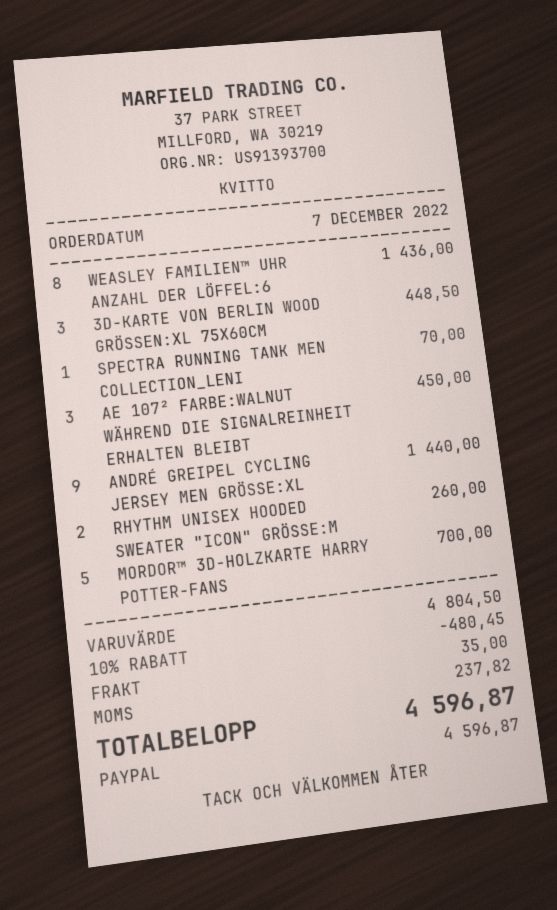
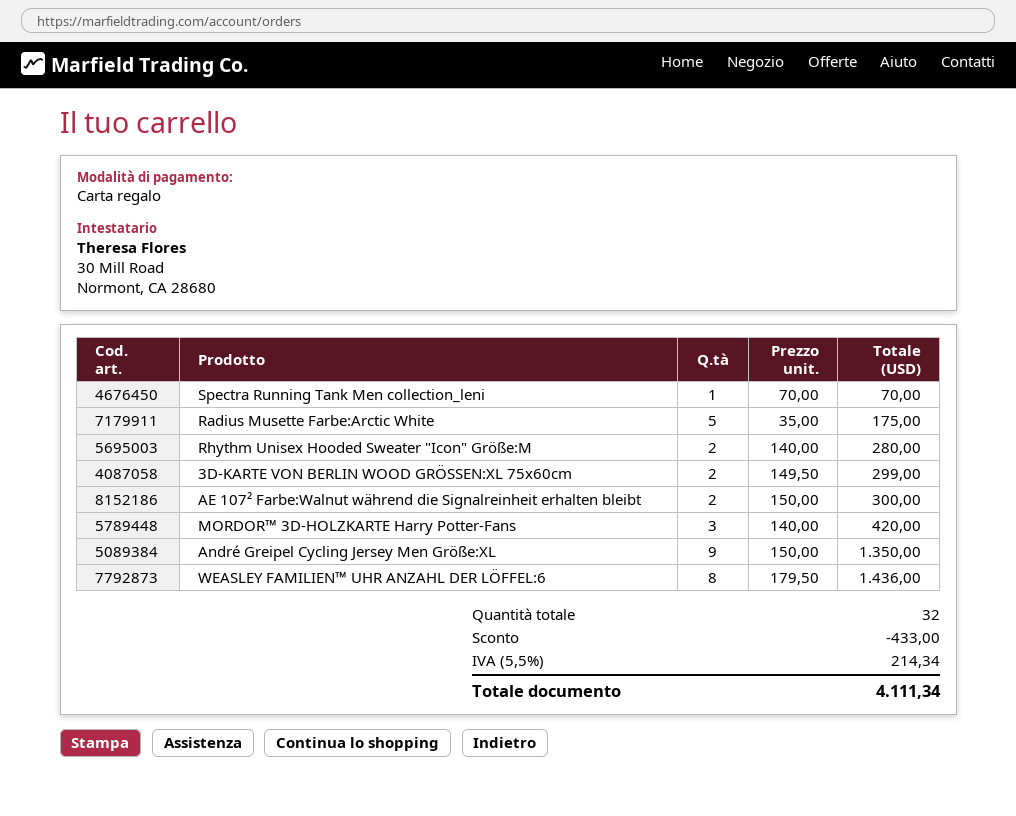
payment method: PayPal -> gift card
3D-KARTE VON BERLIN WOOD GRÖSSEN:XL 75X60CM: 3 for 448.50 -> 2 for 299.00
AE 107² FARBE:WALNUT WÄHREND DIE SIGNALREINHEIT ERHALTEN BLEIBT: 3 for 450.00 -> 2 for 300.00
ANDRÉ GREIPEL CYCLING JERSEY MEN GRÖSSE:XL: 9 for 1440.00 -> 9 for 1350.00
RHYTHM UNISEX HOODED SWEATER "ICON" GRÖSSE:M: 2 for 260.00 -> 2 for 280.00
MORDOR™ 3D-HOLZKARTE HARRY POTTER-FANS: 5 for 700.00 -> 3 for 420.00
Radius Musette Farbe:Arctic White: none -> 5 for 175.00
discount: 480.45 -> 433.00
shipping: 35.00 -> none
tax: 237.82 -> 214.34
total: 4596.87 -> 4111.34

